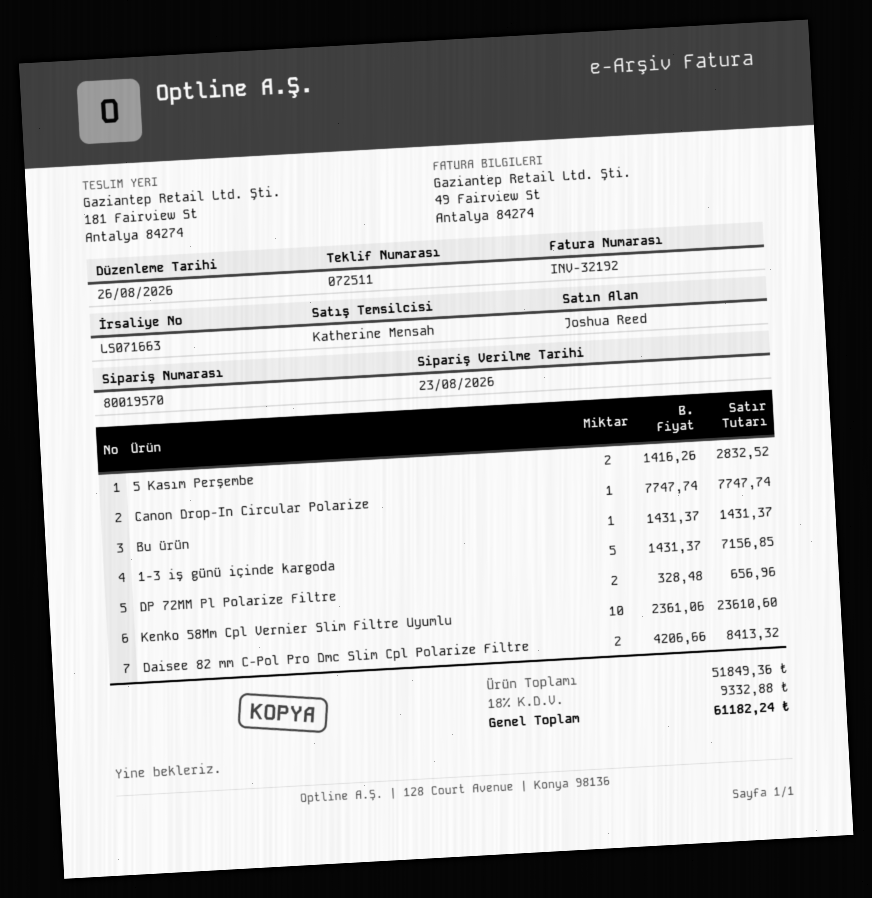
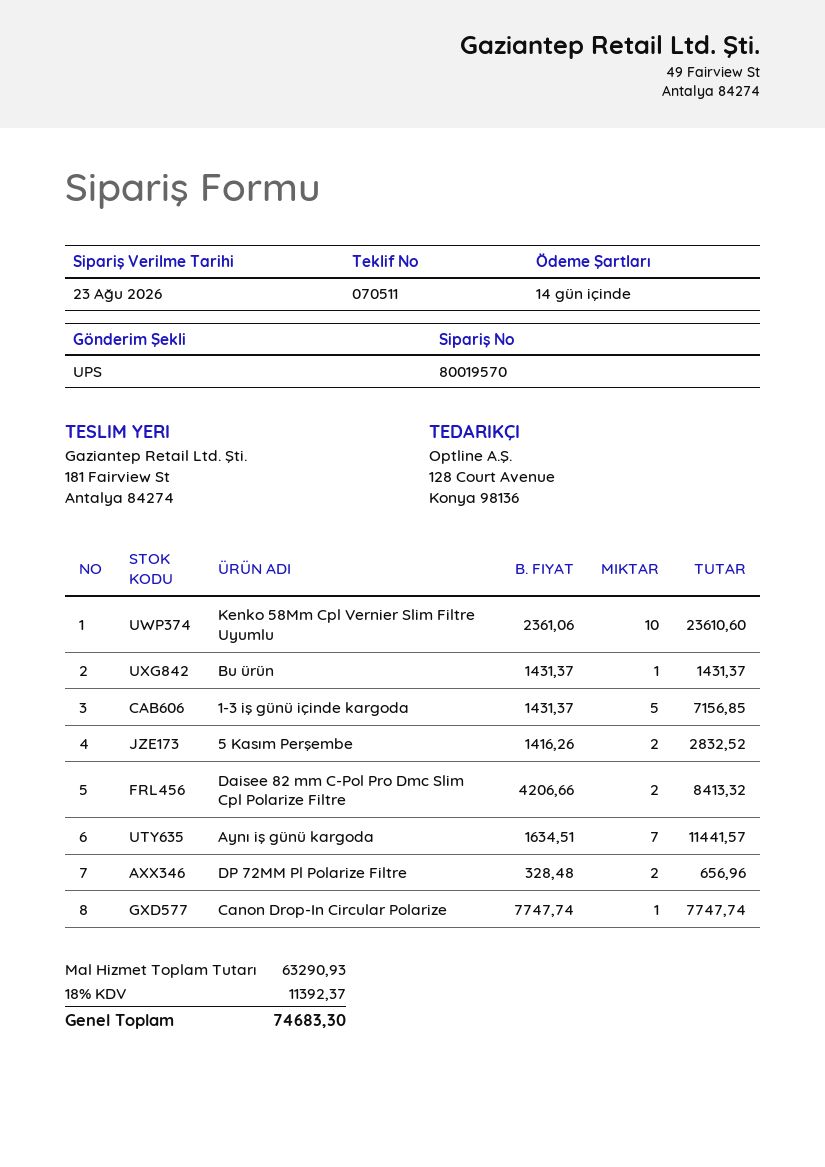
quote number: 072511 -> 070511
Aynı iş günü kargoda: none -> 7 x 1634.51 = 11441.57
subtotal: 51849.36 -> 63290.93
tax: 18% = 9332.88 -> 18% = 11392.37
total: 61182.24 -> 74683.30

